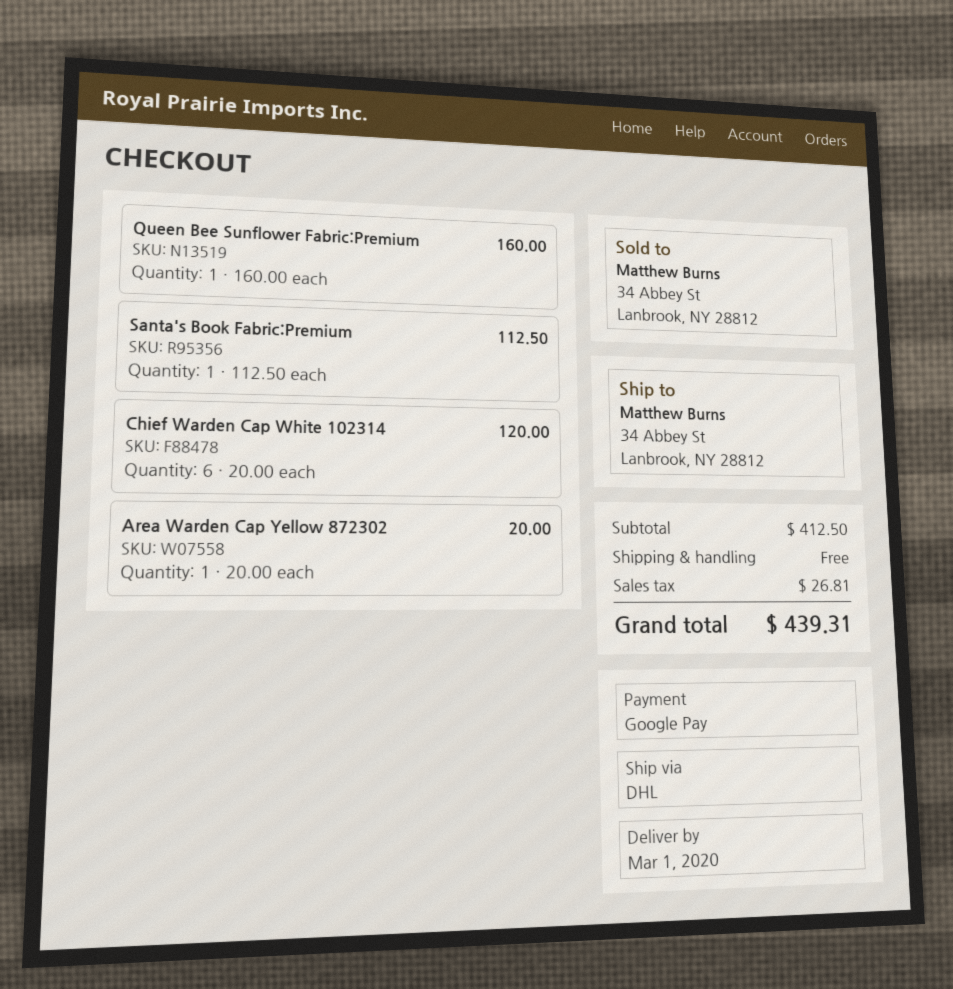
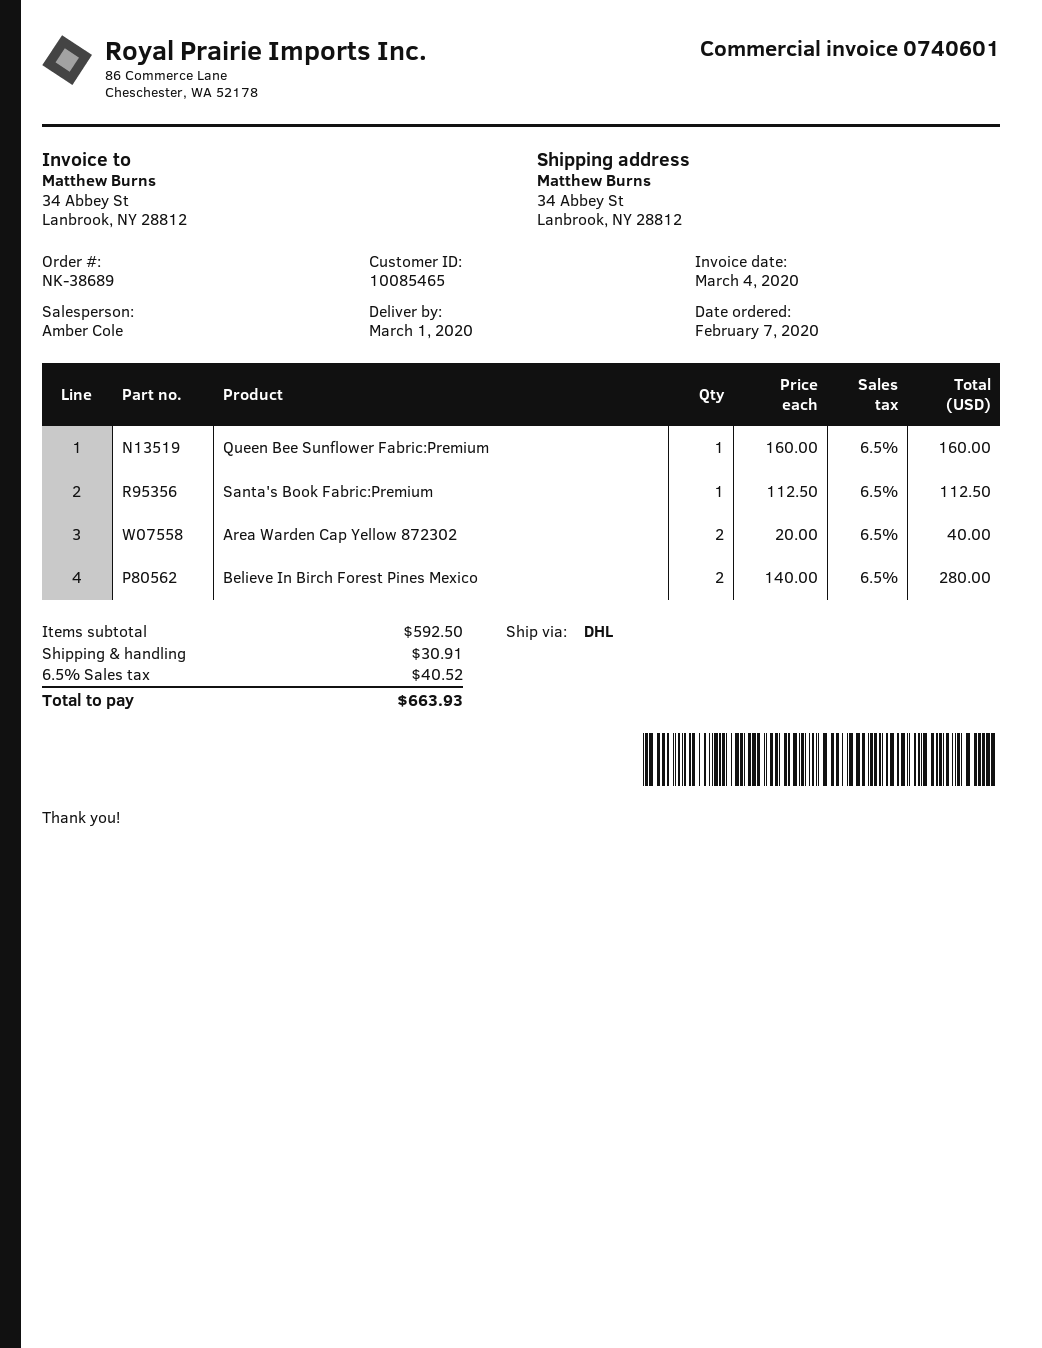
Chief Warden Cap White 102314: 6 x 20.00 = 120.00 -> none
Area Warden Cap Yellow 872302: 1 x 20.00 = 20.00 -> 2 x 20.00 = 40.00
Believe In Birch Forest Pines Mexico: none -> 2 x 140.00 = 280.00
subtotal: 412.50 -> 592.50
shipping: 0.00 -> 30.91
tax: 26.81 -> 40.52
total: 439.31 -> 663.93

